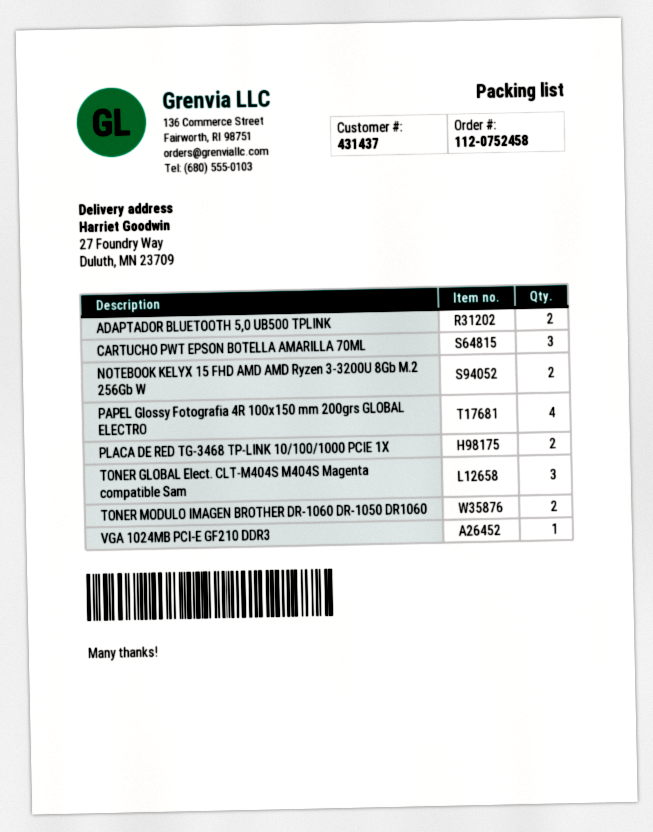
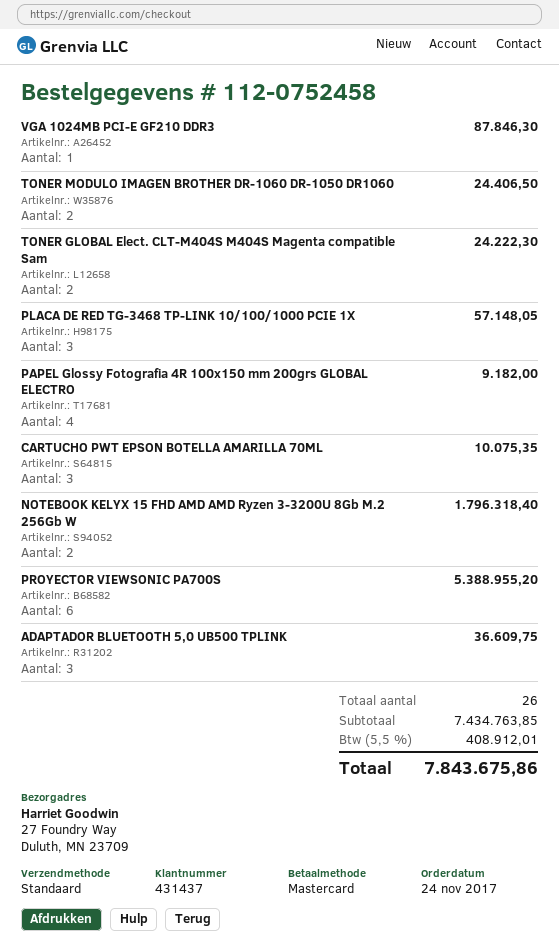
ADAPTADOR BLUETOOTH 5,0 UB500 TPLINK: 2 -> 3
PLACA DE RED TG-3468 TP-LINK 10/100/1000 PCIE 1X: 2 -> 3
TONER GLOBAL Elect. CLT-M404S M404S Magenta compatible Sam: 3 -> 2
PROYECTOR VIEWSONIC PA700S: none -> 6

